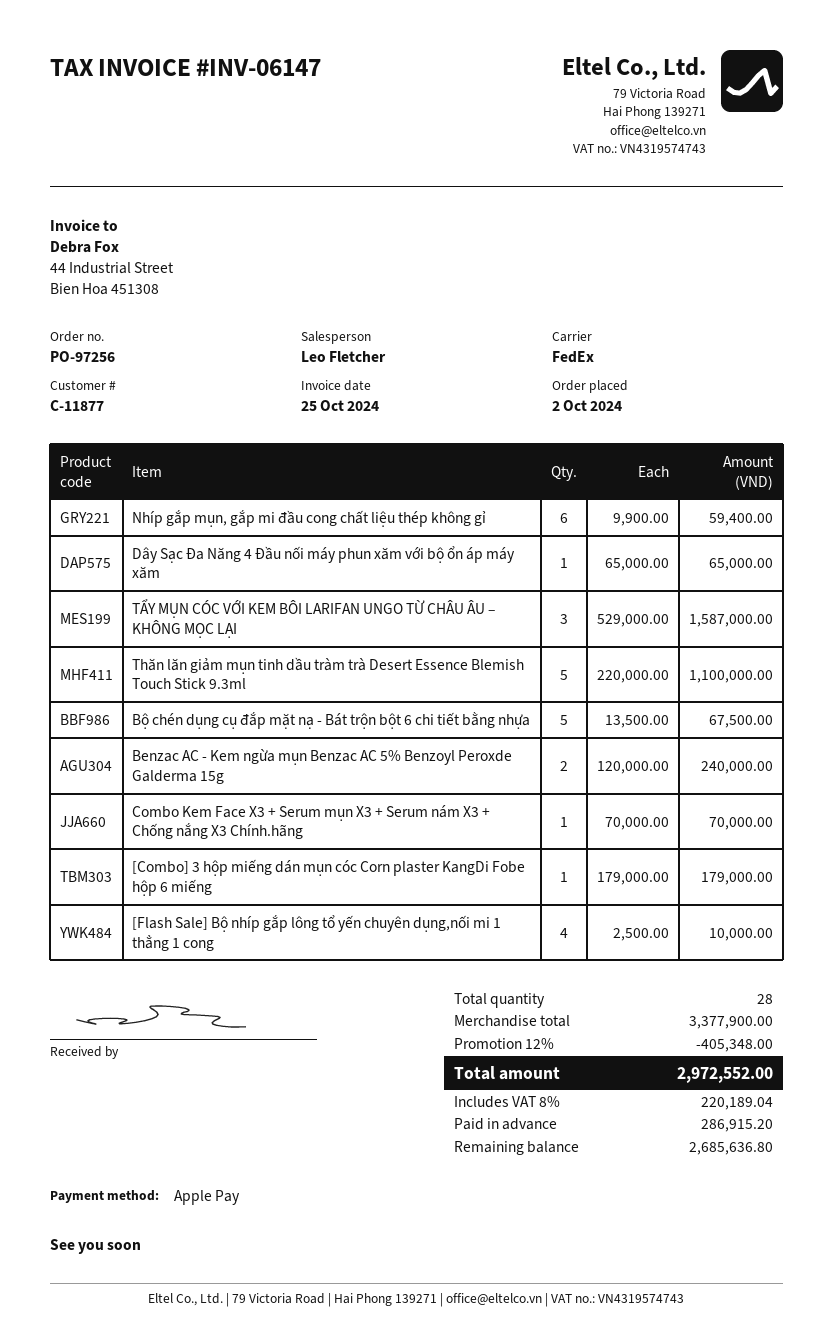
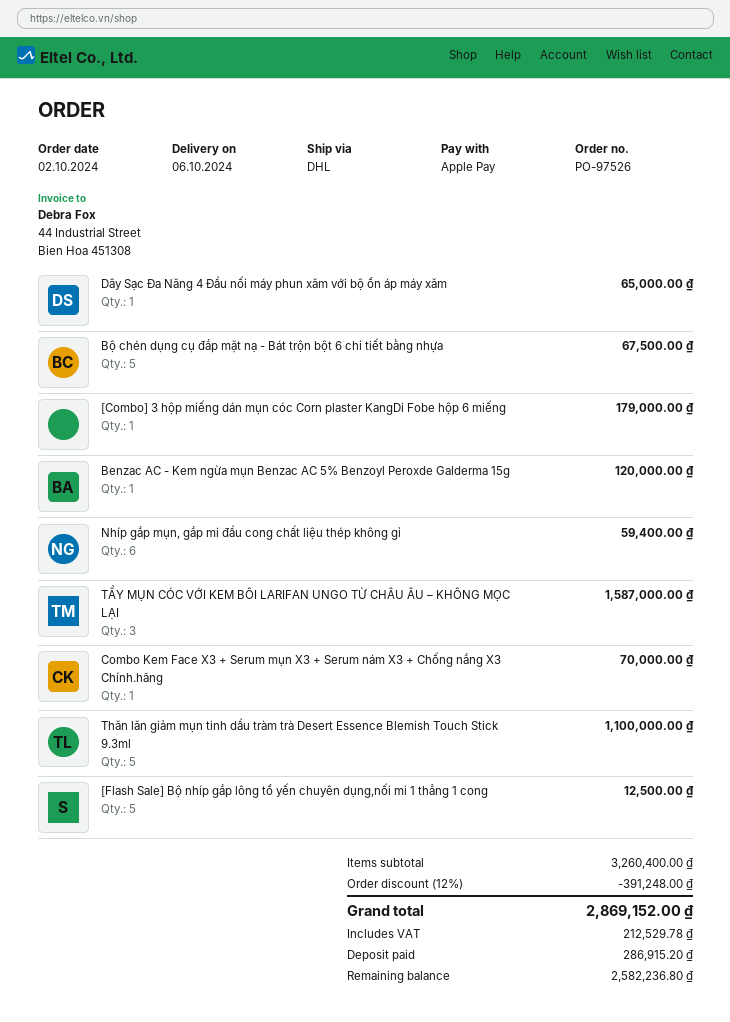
order number: PO-97256 -> PO-97526
shipping method: FedEx -> DHL
Benzac AC - Kem ngừa mụn Benzac AC 5% Benzoyl Peroxde Galderma 15g: 2 for 240000.00 -> 1 for 120000.00
[Flash Sale] Bộ nhíp gắp lông tổ yến chuyên dụng,nối mi 1 thẳng 1 cong: 4 for 10000.00 -> 5 for 12500.00
subtotal: 3377900.00 -> 3260400.00
discount: 12% = 405348.00 -> 12% = 391248.00
tax: 220189.04 -> 212529.78
total: 2972552.00 -> 2869152.00
balance: 2685636.80 -> 2582236.80

